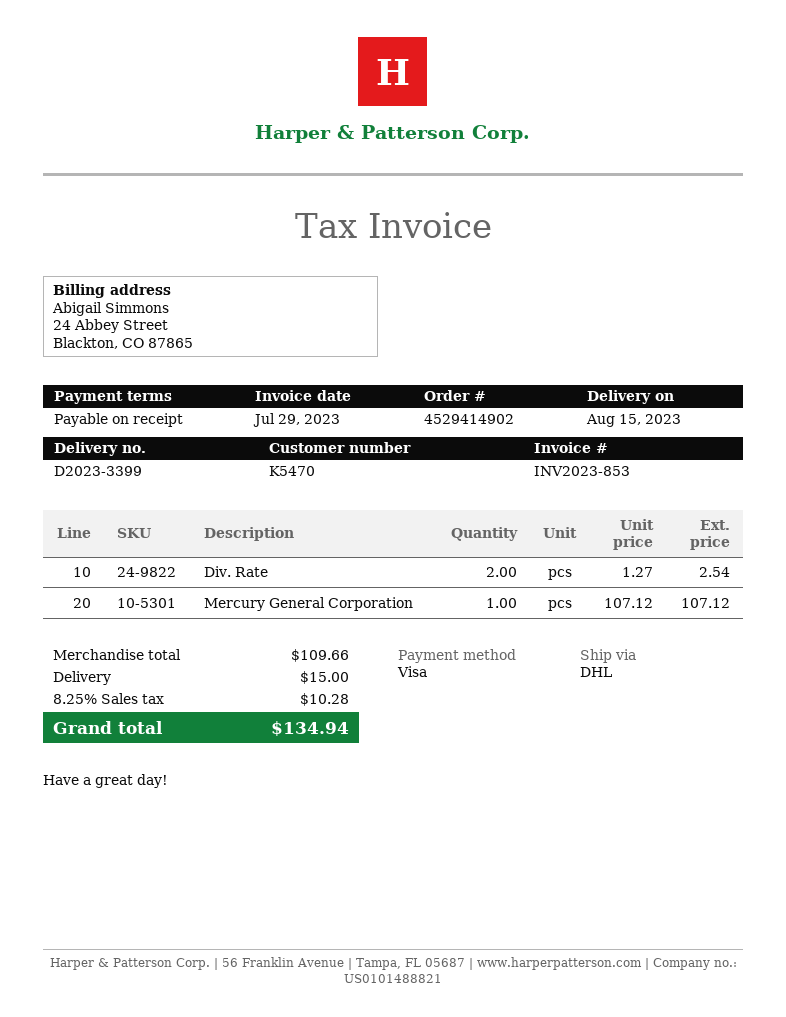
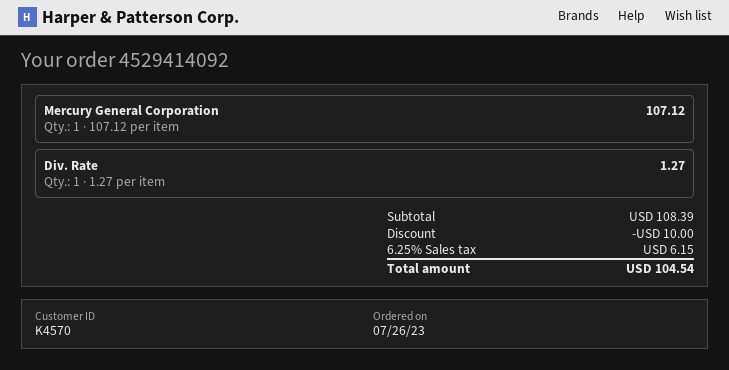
order number: 4529414902 -> 4529414092
customer number: K5470 -> K4570
Div. Rate: 2 x 1.27 = 2.54 -> 1 x 1.27 = 1.27
subtotal: 109.66 -> 108.39
discount: none -> 10.00
shipping: 15.00 -> none
tax: 8.25% = 10.28 -> 6.25% = 6.15
total: 134.94 -> 104.54

